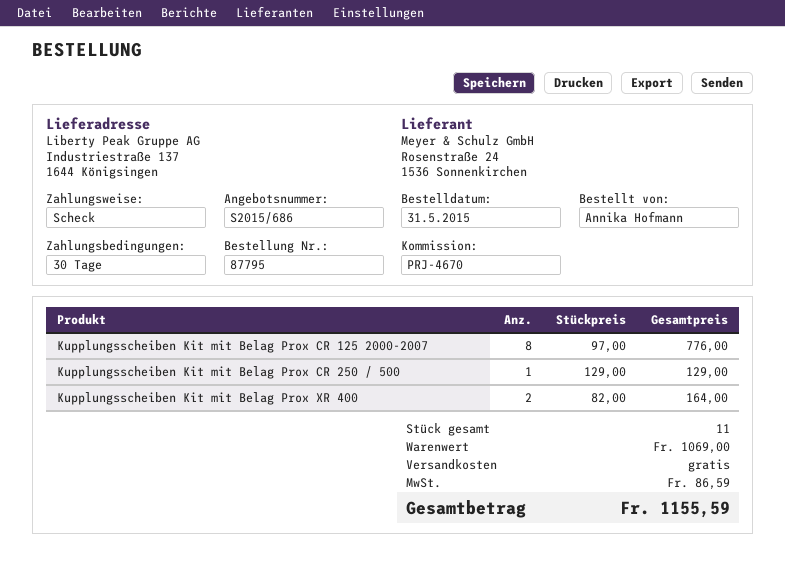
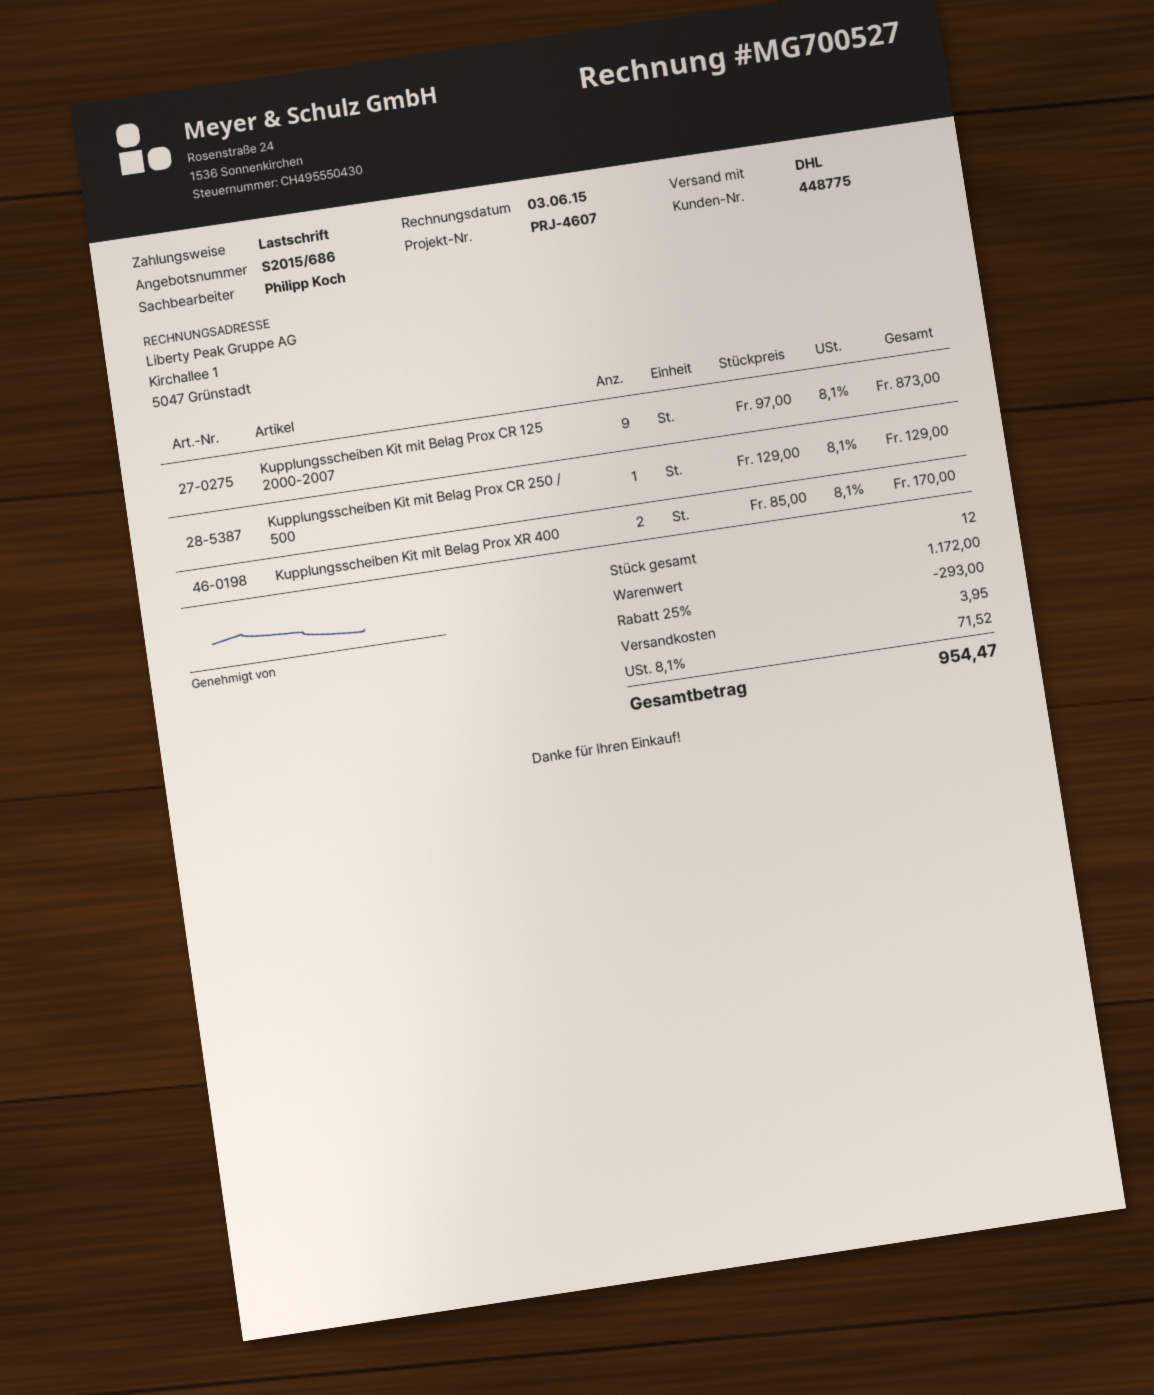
reference: PRJ-4670 -> PRJ-4607
payment method: cheque -> direct debit
Kupplungsscheiben Kit mit Belag Prox CR 125 2000-2007: 8 x 97.00 = 776.00 -> 9 x 97.00 = 873.00
Kupplungsscheiben Kit mit Belag Prox XR 400: 2 x 82.00 = 164.00 -> 2 x 85.00 = 170.00
total quantity: 11 -> 12
subtotal: 1069.00 -> 1172.00
discount: none -> 25% = 293.00
shipping: 0.00 -> 3.95
tax: 86.59 -> 71.52
total: 1155.59 -> 954.47

